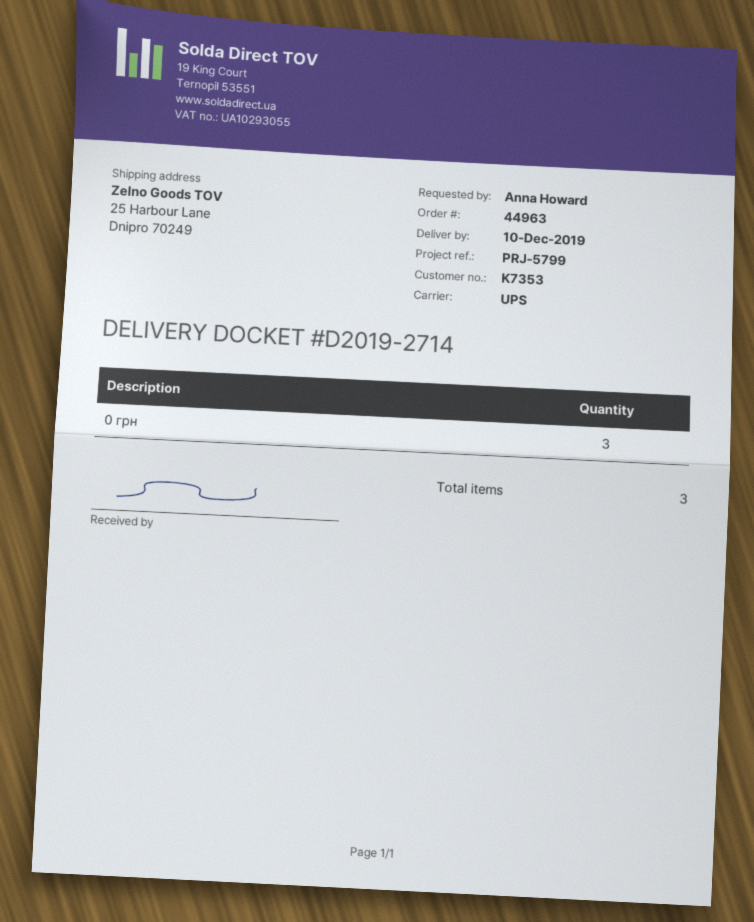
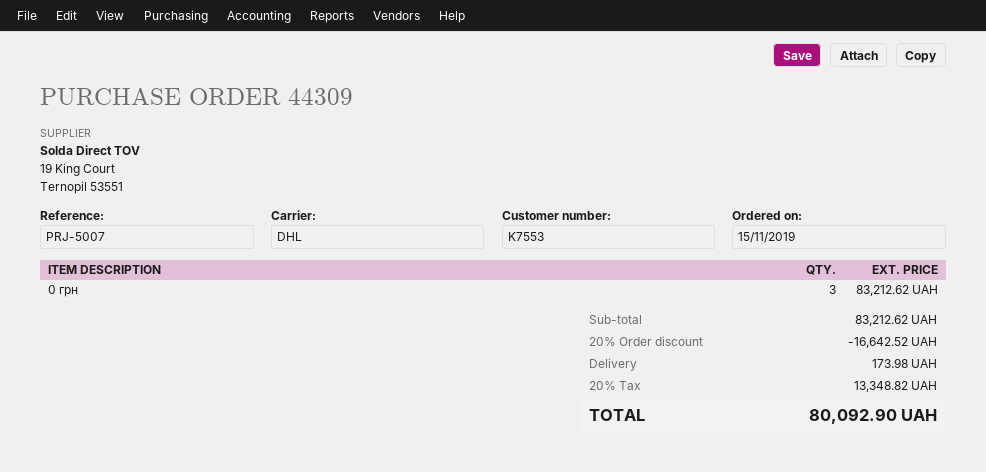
order number: 44963 -> 44309
customer number: K7353 -> K7553
reference: PRJ-5799 -> PRJ-5007
shipping method: UPS -> DHL

